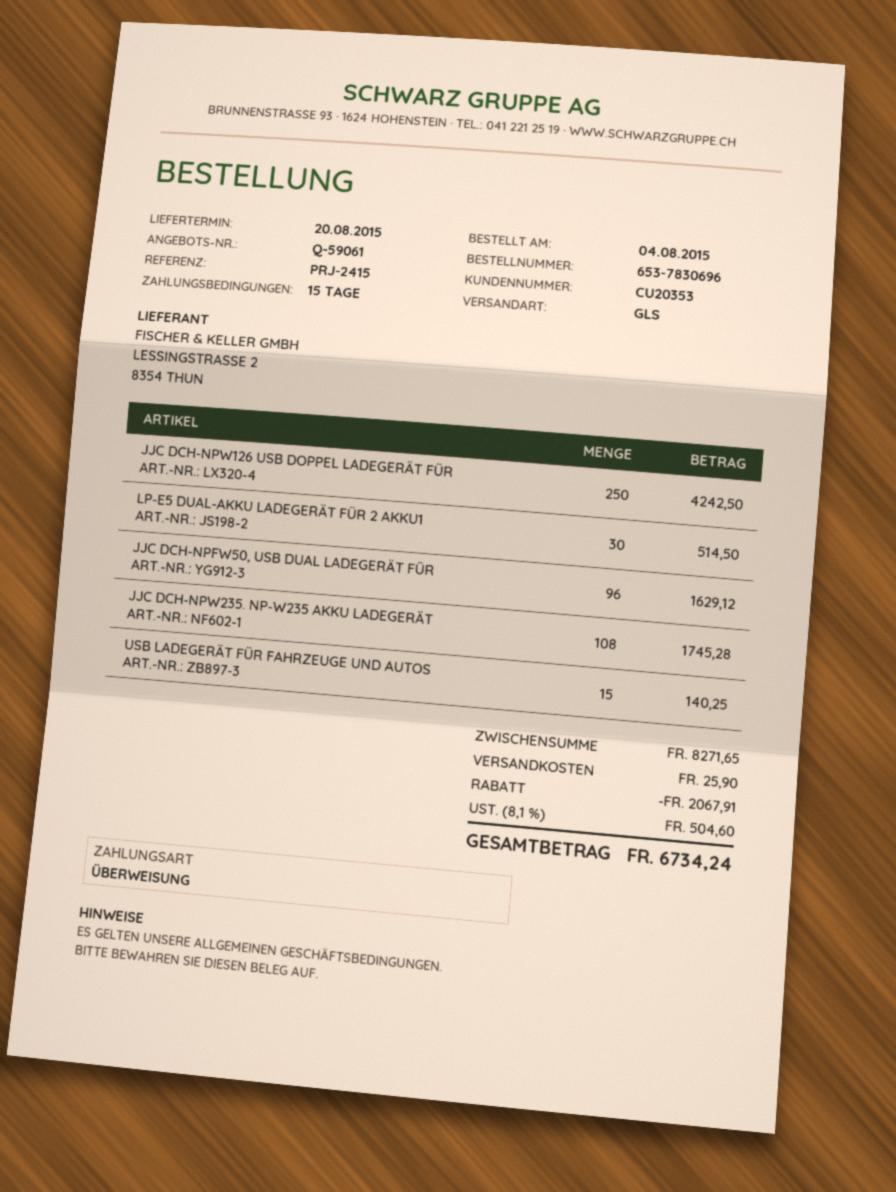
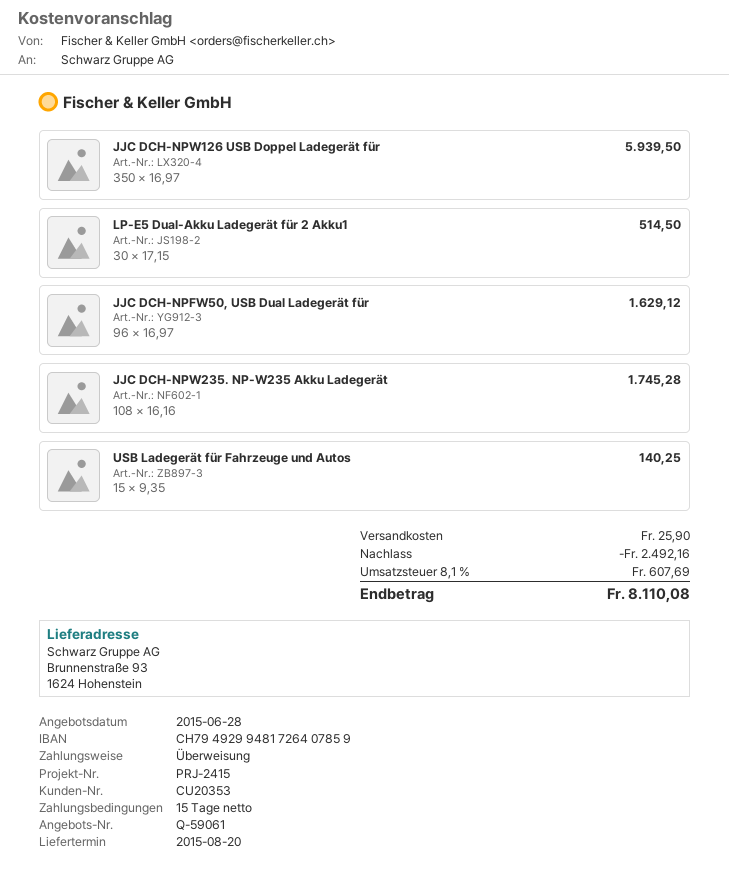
JJC DCH-NPW126 USB DOPPEL LADEGERÄT FÜR: 250 for 4242.50 -> 350 for 5939.50
discount: 2067.91 -> 2492.16
tax: 8.1% = 504.60 -> 8.1% = 607.69
total: 6734.24 -> 8110.08

